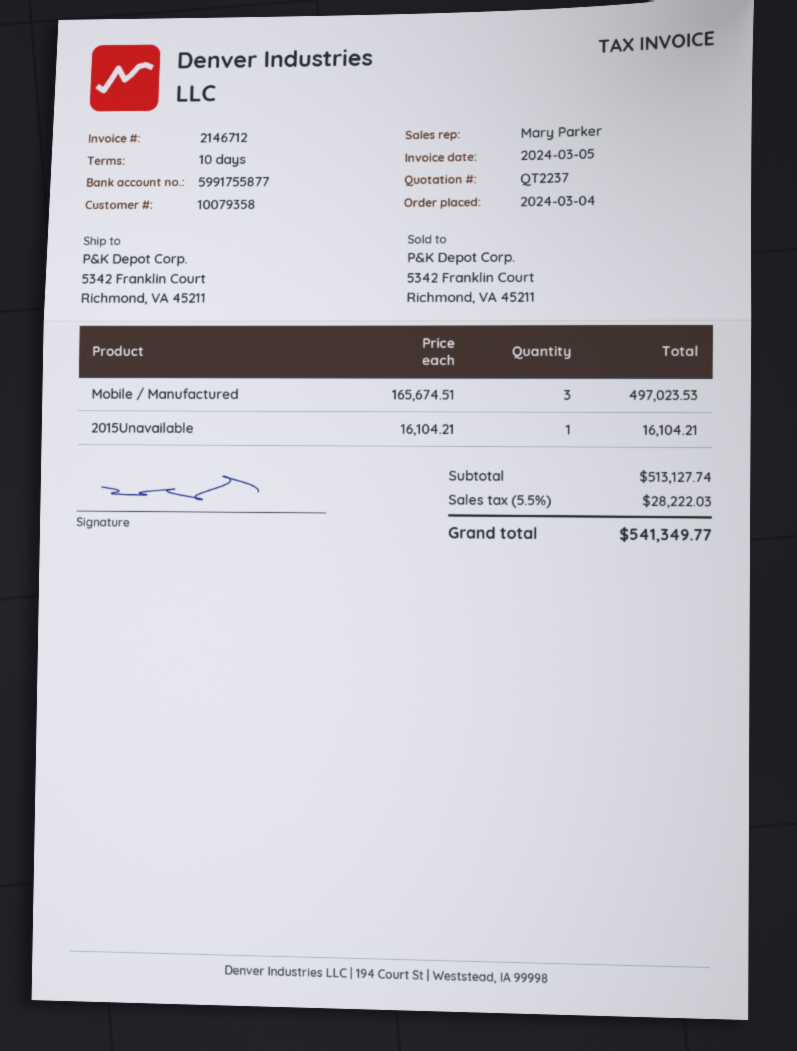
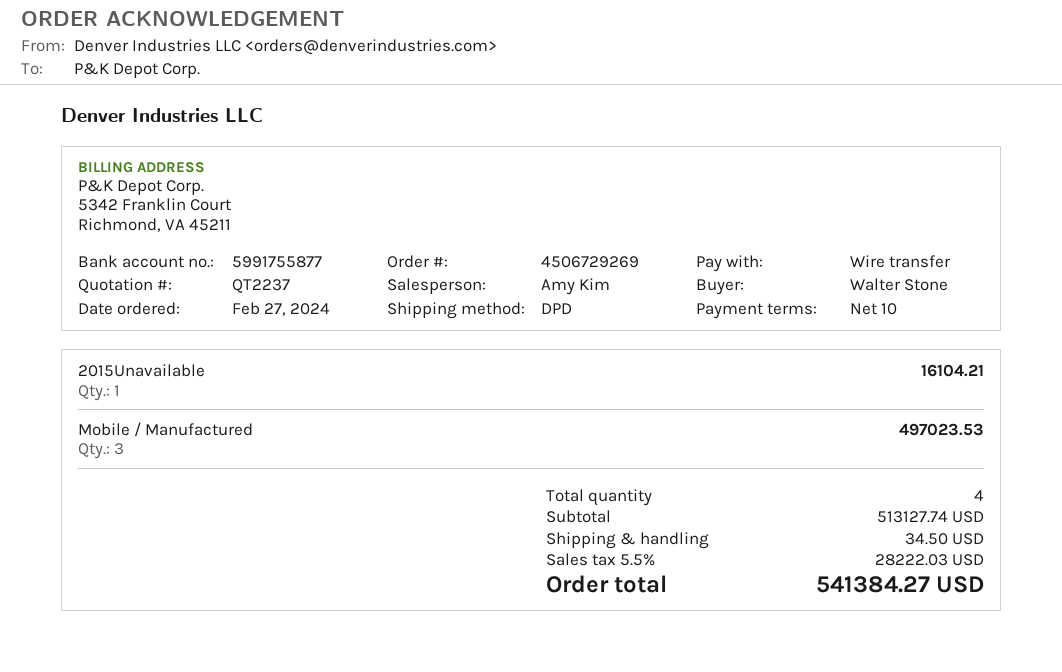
order date: 2024-03-04 -> 2024-02-27
sales rep: Mary Parker -> Amy Kim
shipping: none -> 34.50
total: 541349.77 -> 541384.27

